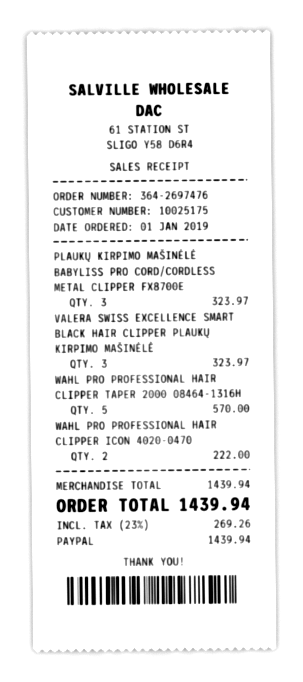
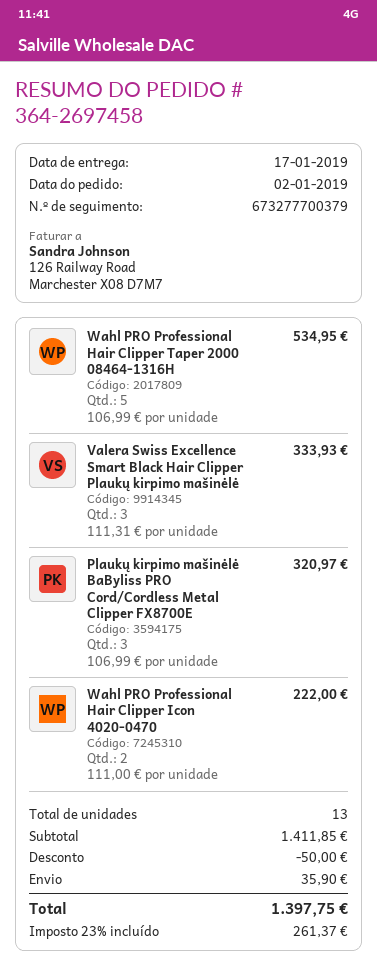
order number: 364-2697476 -> 364-2697458
order date: 2019-01-01 -> 2019-01-02
PLAUKŲ KIRPIMO MAŠINĖLĖ BABYLISS PRO CORD/CORDLESS METAL CLIPPER FX8700E: 3 for 323.97 -> 3 for 320.97
VALERA SWISS EXCELLENCE SMART BLACK HAIR CLIPPER PLAUKŲ KIRPIMO MAŠINĖLĖ: 3 for 323.97 -> 3 for 333.93
WAHL PRO PROFESSIONAL HAIR CLIPPER TAPER 2000 08464-1316H: 5 for 570.00 -> 5 for 534.95
subtotal: 1439.94 -> 1411.85
discount: none -> 50.00
shipping: none -> 35.90
tax: 23% = 269.26 -> 23% = 261.37
total: 1439.94 -> 1397.75

